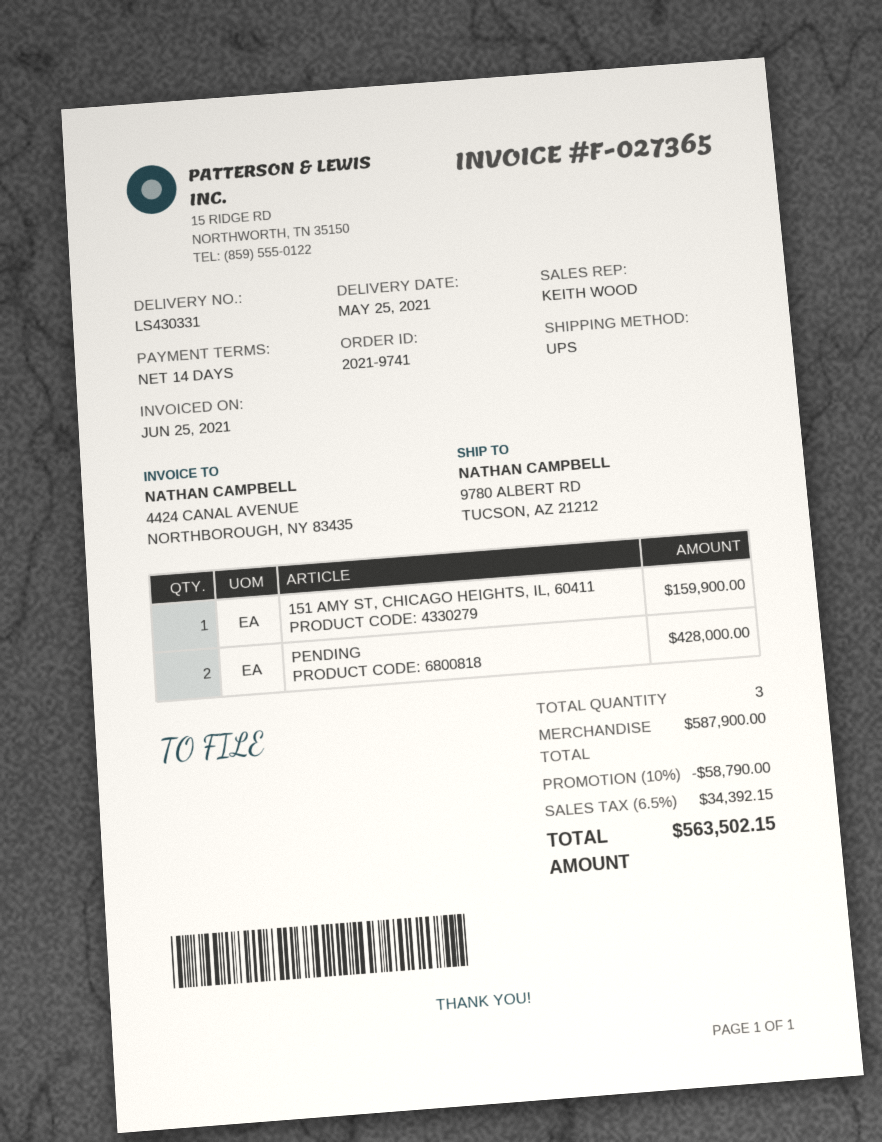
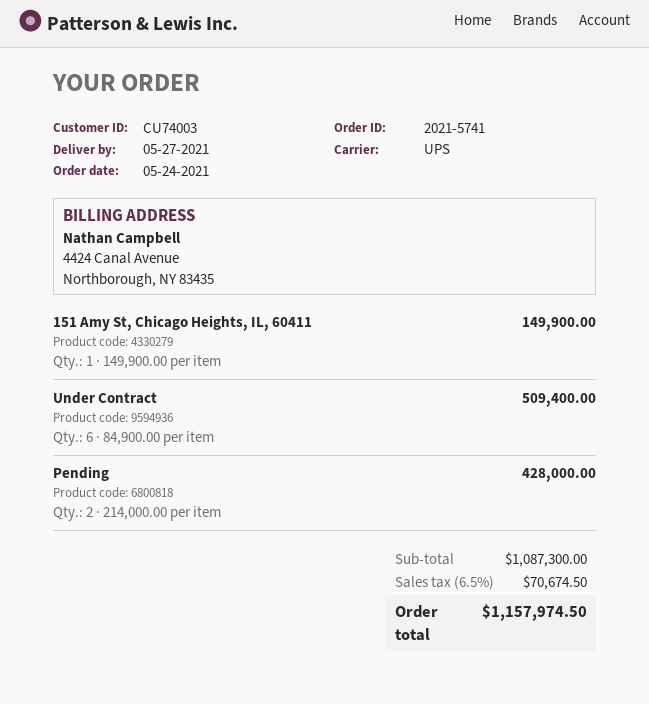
order number: 2021-9741 -> 2021-5741
delivery date: 2021-05-25 -> 2021-05-27
151 AMY ST, CHICAGO HEIGHTS, IL, 60411: 1 for 159900.00 -> 1 for 149900.00
Under Contract: none -> 6 for 509400.00
subtotal: 587900.00 -> 1087300.00
discount: 10% = 58790.00 -> none
tax: 6.5% = 34392.15 -> 6.5% = 70674.50
total: 563502.15 -> 1157974.50

